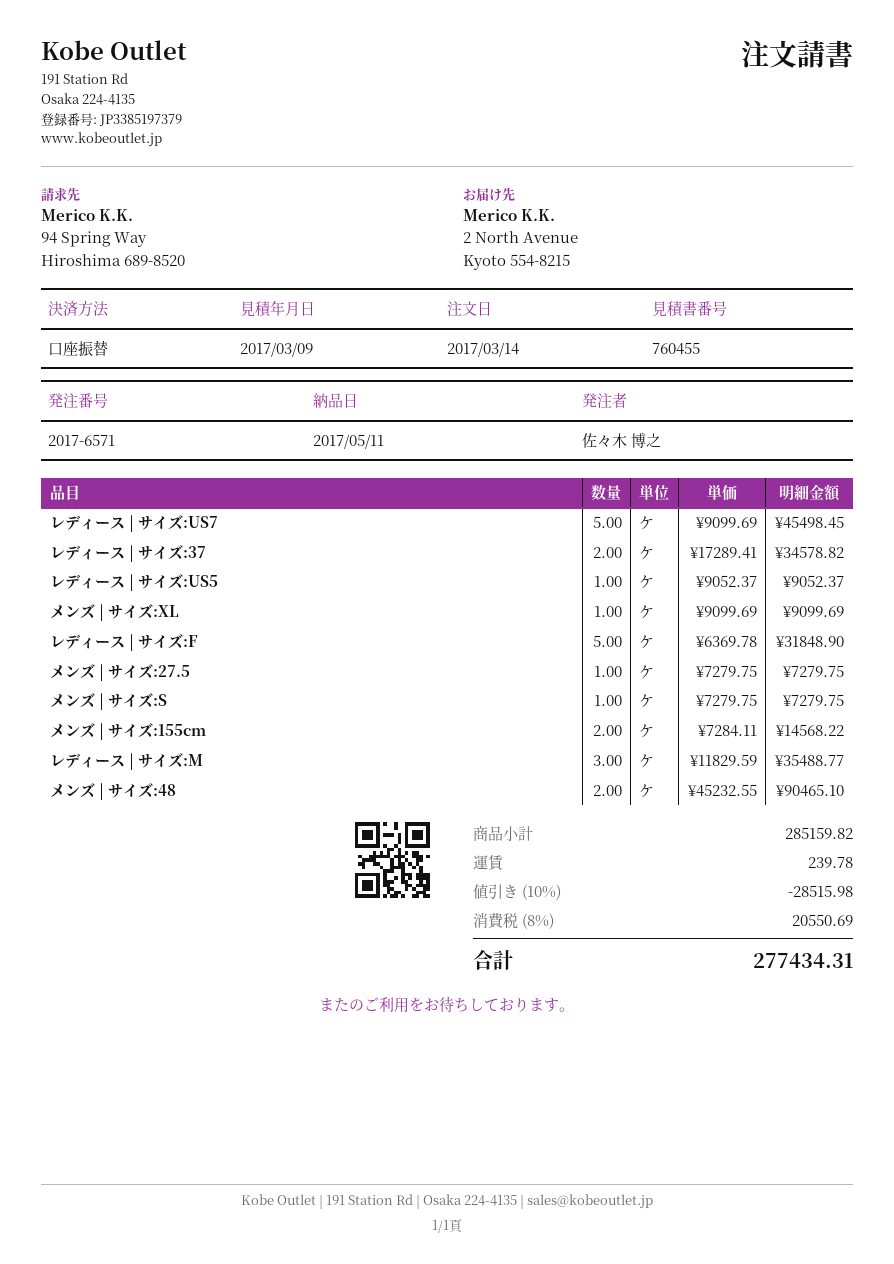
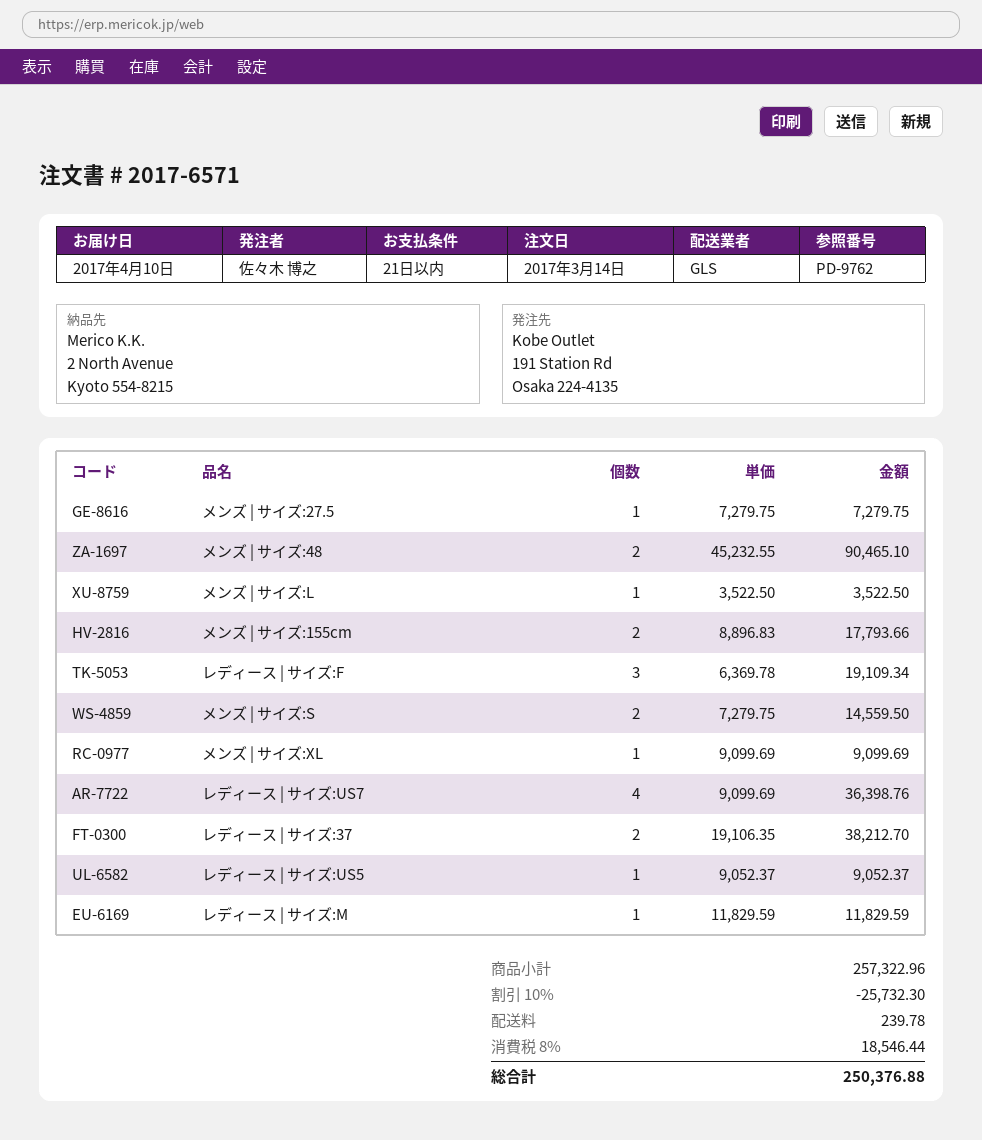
delivery date: 2017-05-11 -> 2017-04-10
レディース | サイズ:US7: 5 x 9099.69 = 45498.45 -> 4 x 9099.69 = 36398.76
レディース | サイズ:37: 2 x 17289.41 = 34578.82 -> 2 x 19106.35 = 38212.70
レディース | サイズ:F: 5 x 6369.78 = 31848.90 -> 3 x 6369.78 = 19109.34
メンズ | サイズ:S: 1 x 7279.75 = 7279.75 -> 2 x 7279.75 = 14559.50
メンズ | サイズ:155cm: 2 x 7284.11 = 14568.22 -> 2 x 8896.83 = 17793.66
レディース | サイズ:M: 3 x 11829.59 = 35488.77 -> 1 x 11829.59 = 11829.59
メンズ | サイズ:L: none -> 1 x 3522.50 = 3522.50
subtotal: 285159.82 -> 257322.96
discount: 10% = 28515.98 -> 10% = 25732.30
tax: 8% = 20550.69 -> 8% = 18546.44
total: 277434.31 -> 250376.88

